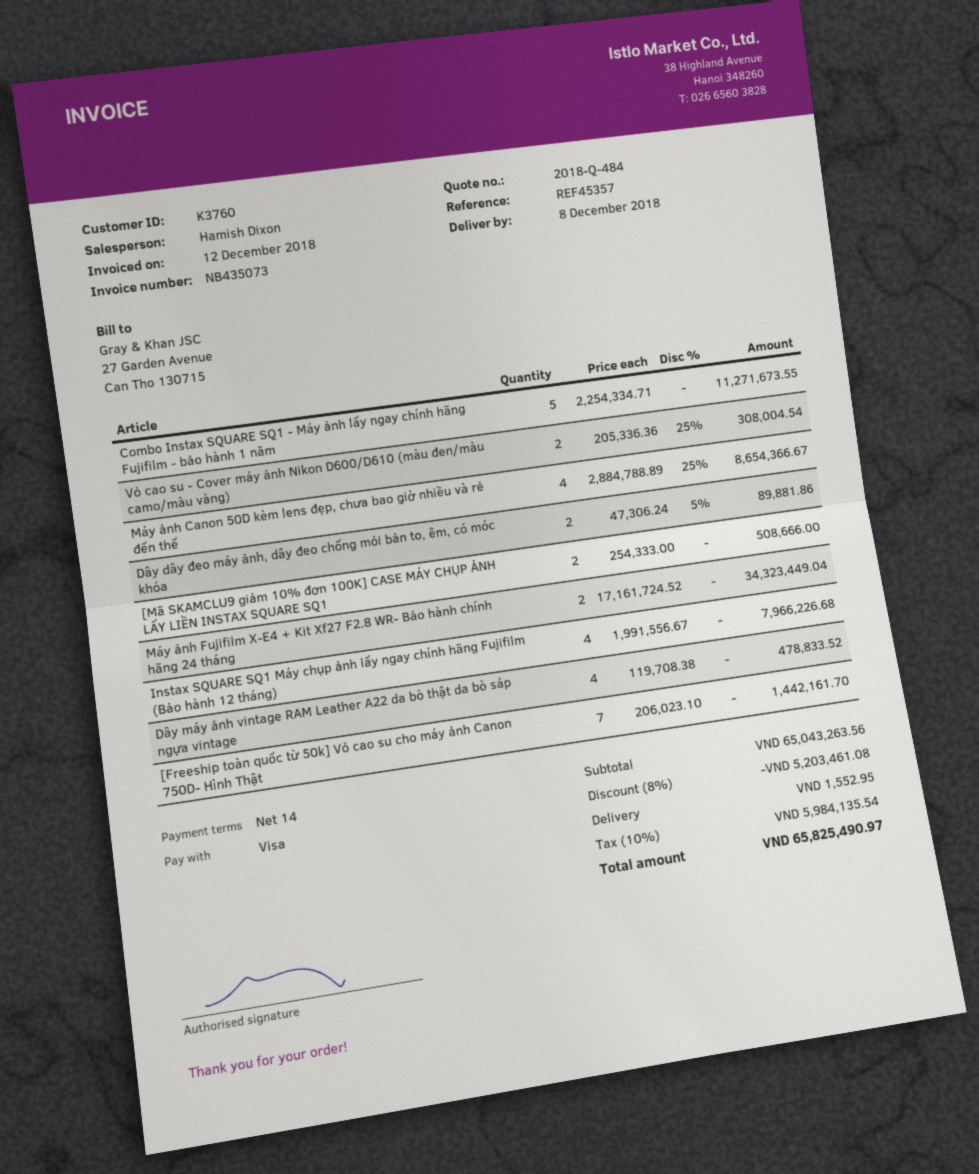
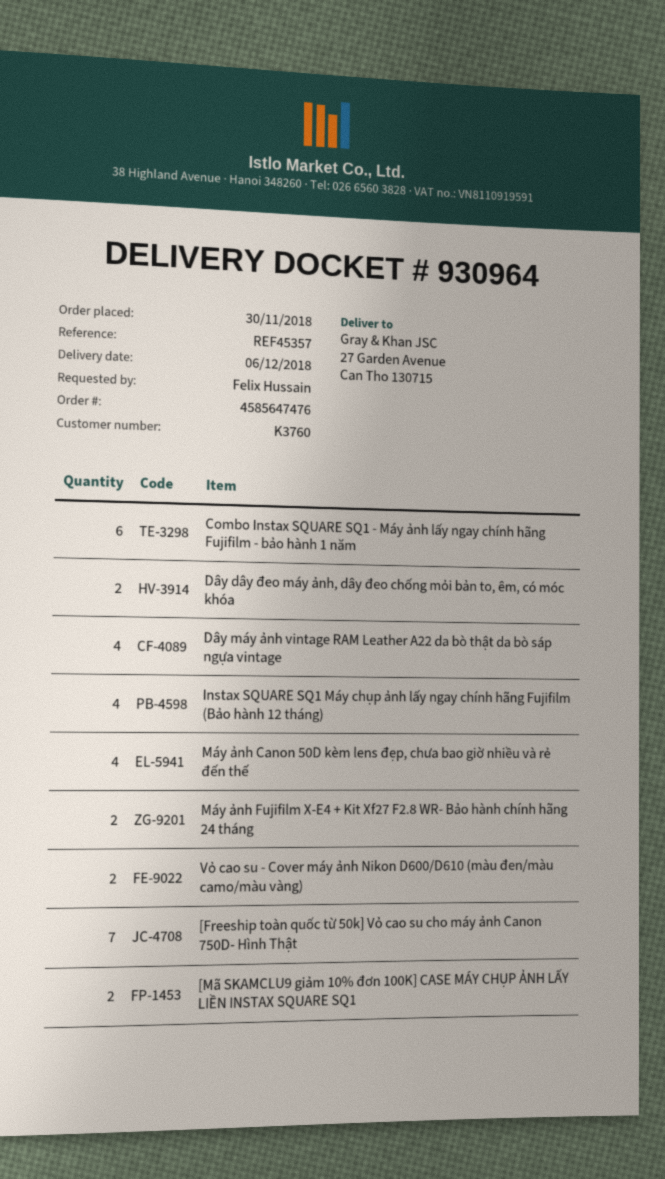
delivery date: 2018-12-08 -> 2018-12-06
Combo Instax SQUARE SQ1 - Máy ảnh lấy ngay chính hãng Fujifilm - bảo hành 1 năm: 5 -> 6

